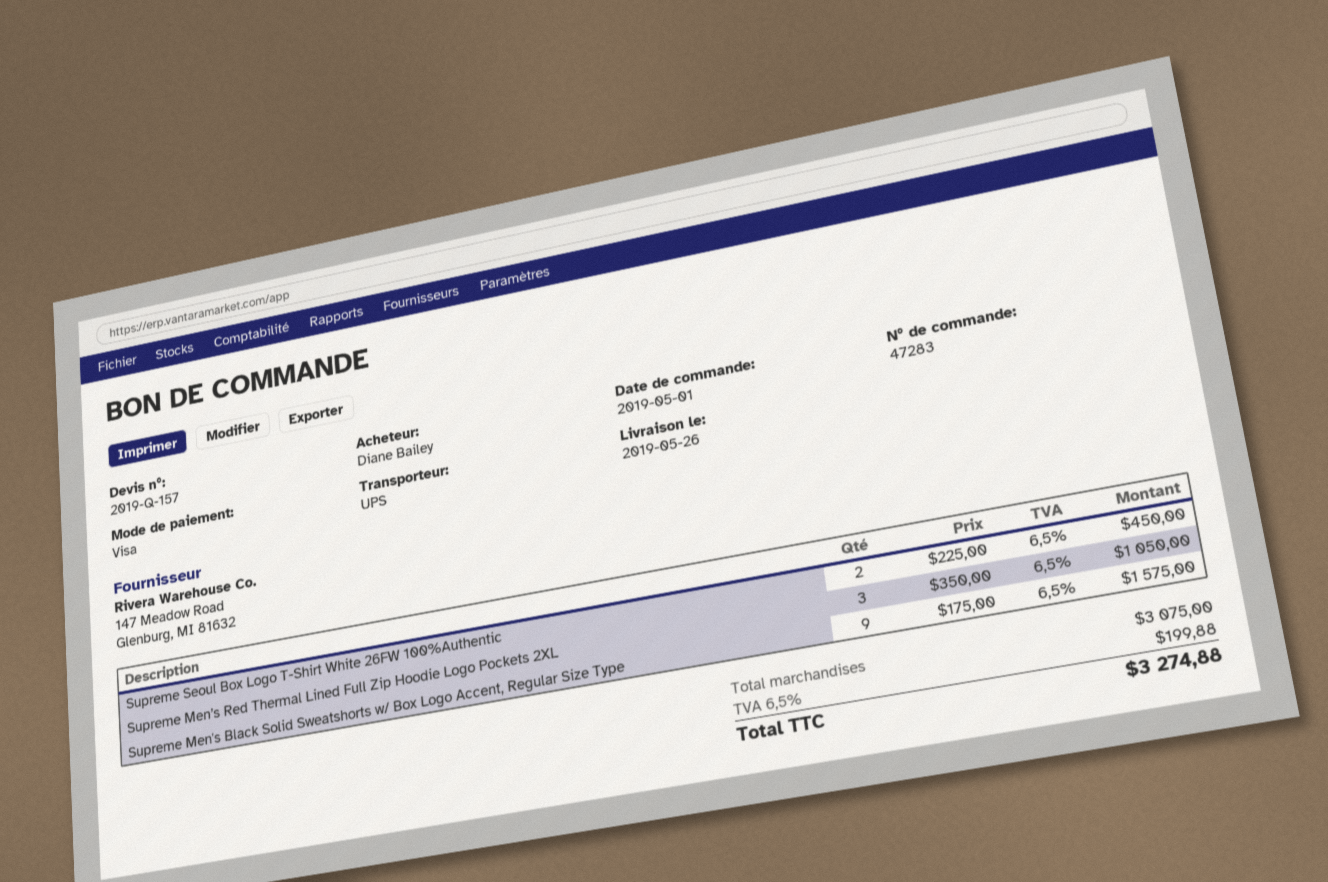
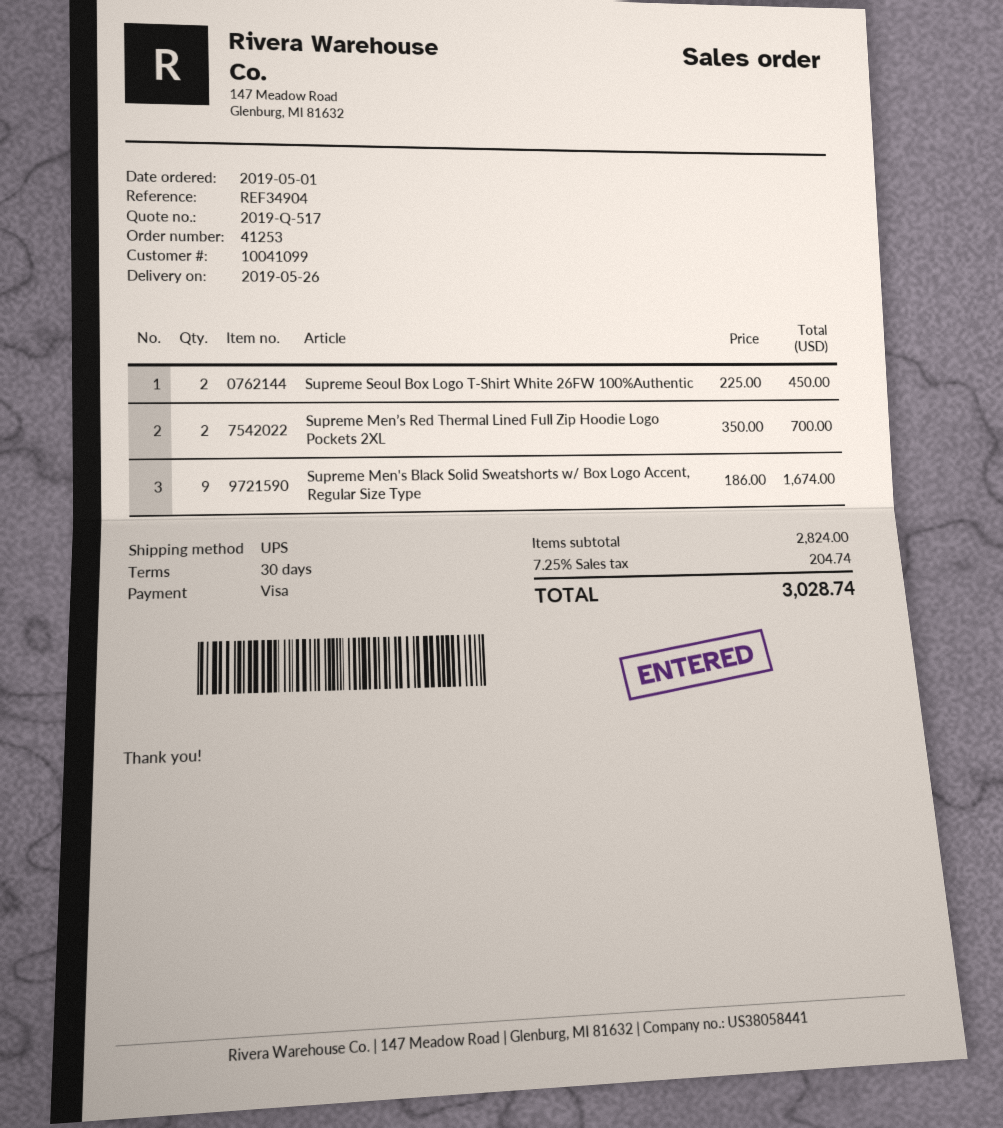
quote number: 2019-Q-157 -> 2019-Q-517
order number: 47283 -> 41253
Supreme Men’s Red Thermal Lined Full Zip Hoodie Logo Pockets 2XL: 3 x 350.00 = 1050.00 -> 2 x 350.00 = 700.00
Supreme Men's Black Solid Sweatshorts w/ Box Logo Accent, Regular Size Type: 9 x 175.00 = 1575.00 -> 9 x 186.00 = 1674.00
subtotal: 3075.00 -> 2824.00
tax: 6.5% = 199.88 -> 7.25% = 204.74
total: 3274.88 -> 3028.74

